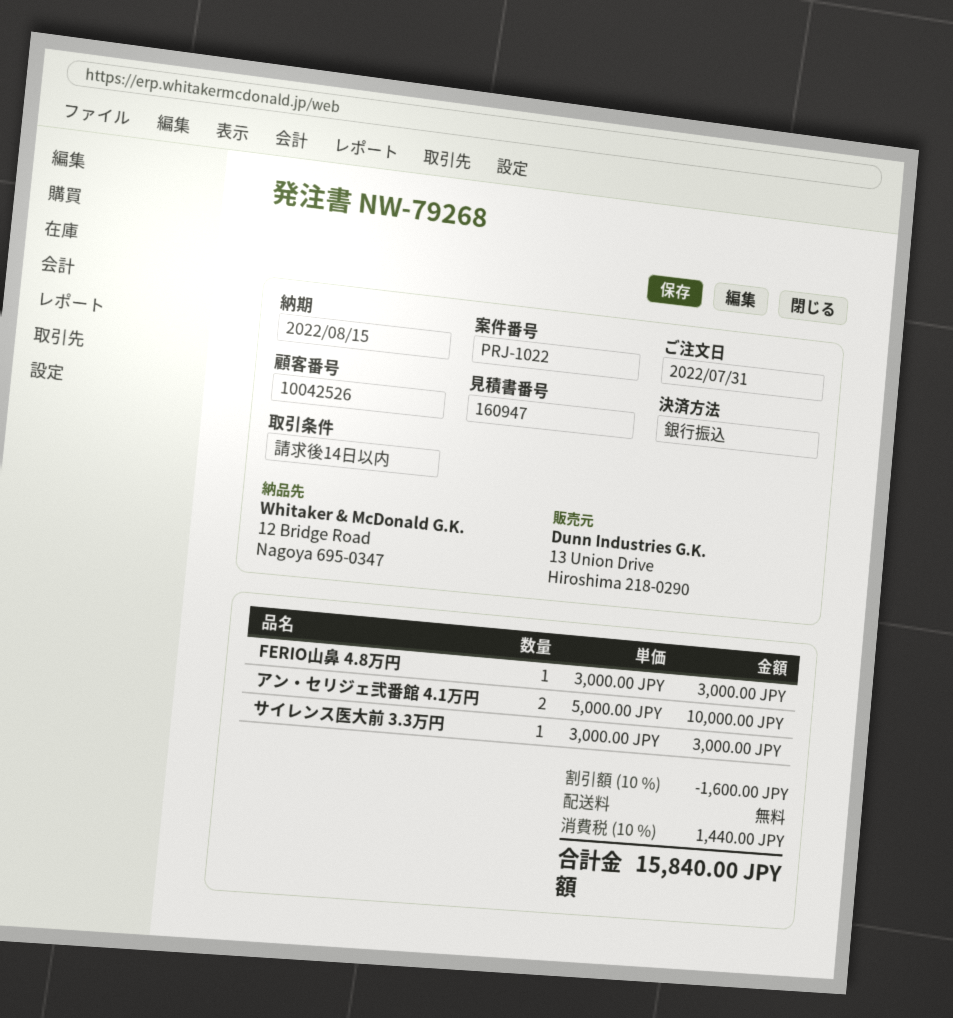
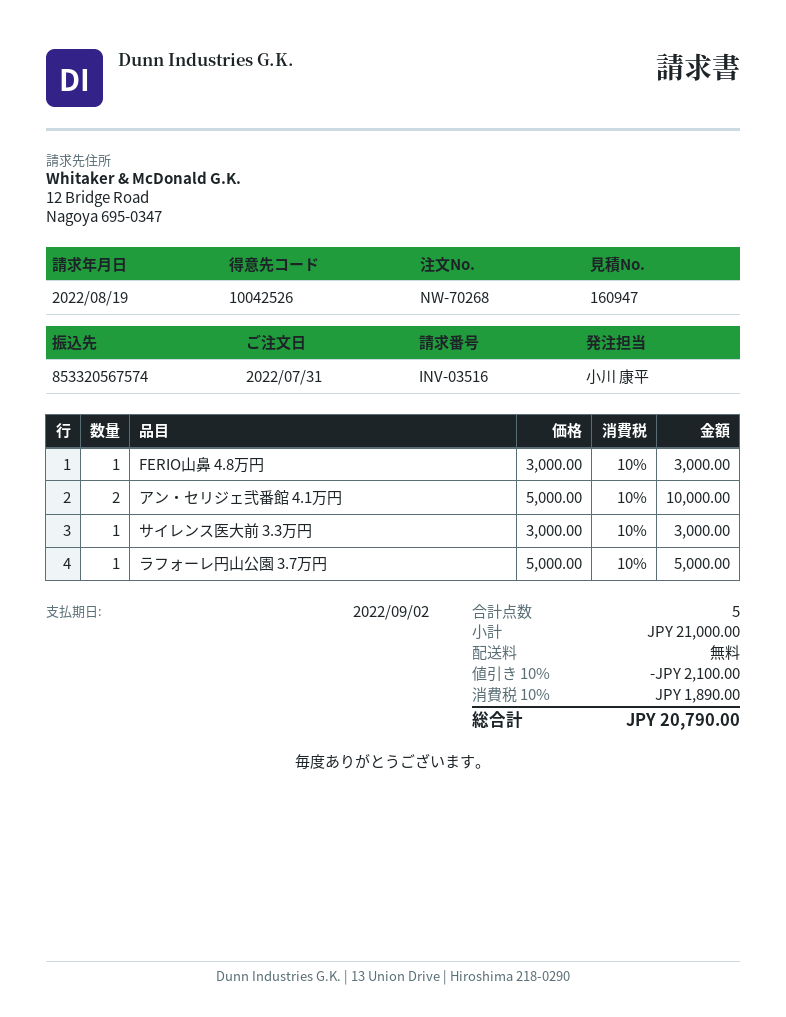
order number: NW-79268 -> NW-70268
ラフォーレ円山公園 3.7万円: none -> 1 x 5000.00 = 5000.00
discount: 10% = 1600.00 -> 10% = 2100.00
tax: 10% = 1440.00 -> 10% = 1890.00
total: 15840.00 -> 20790.00

